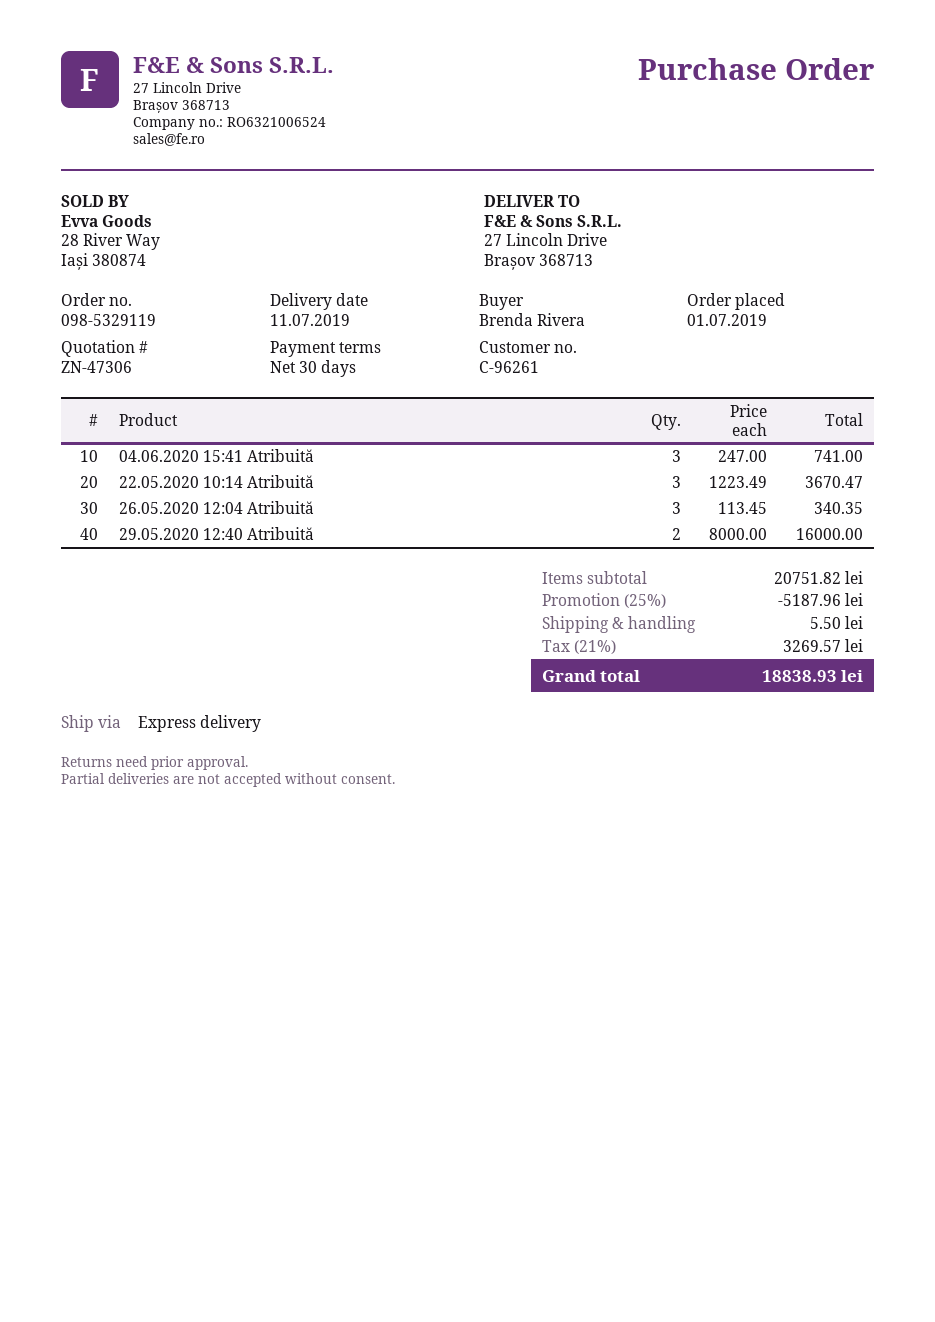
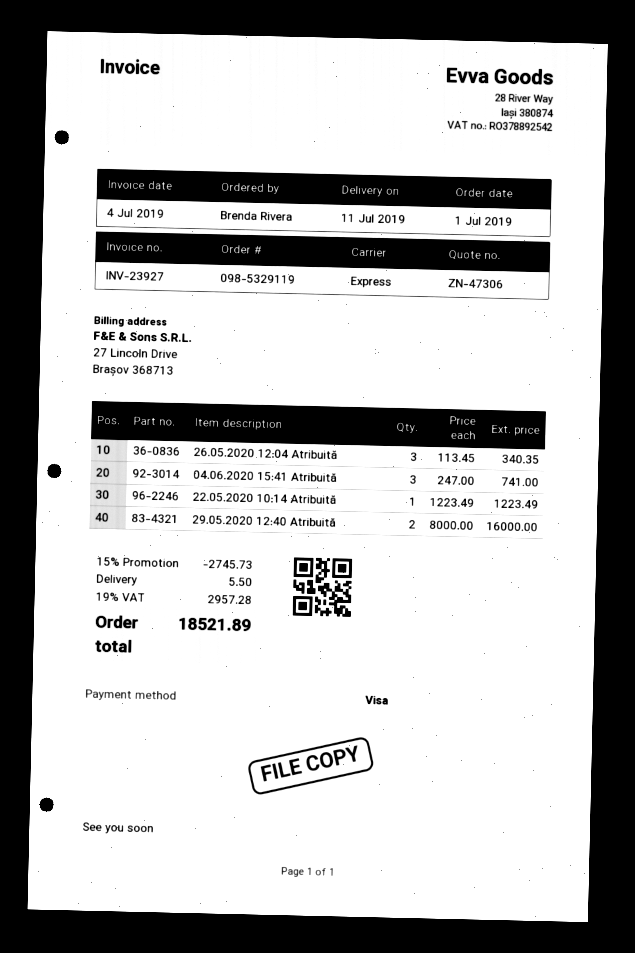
22.05.2020 10:14 Atribuită: 3 x 1223.49 = 3670.47 -> 1 x 1223.49 = 1223.49
discount: 25% = 5187.96 -> 15% = 2745.73
tax: 21% = 3269.57 -> 19% = 2957.28
total: 18838.93 -> 18521.89

